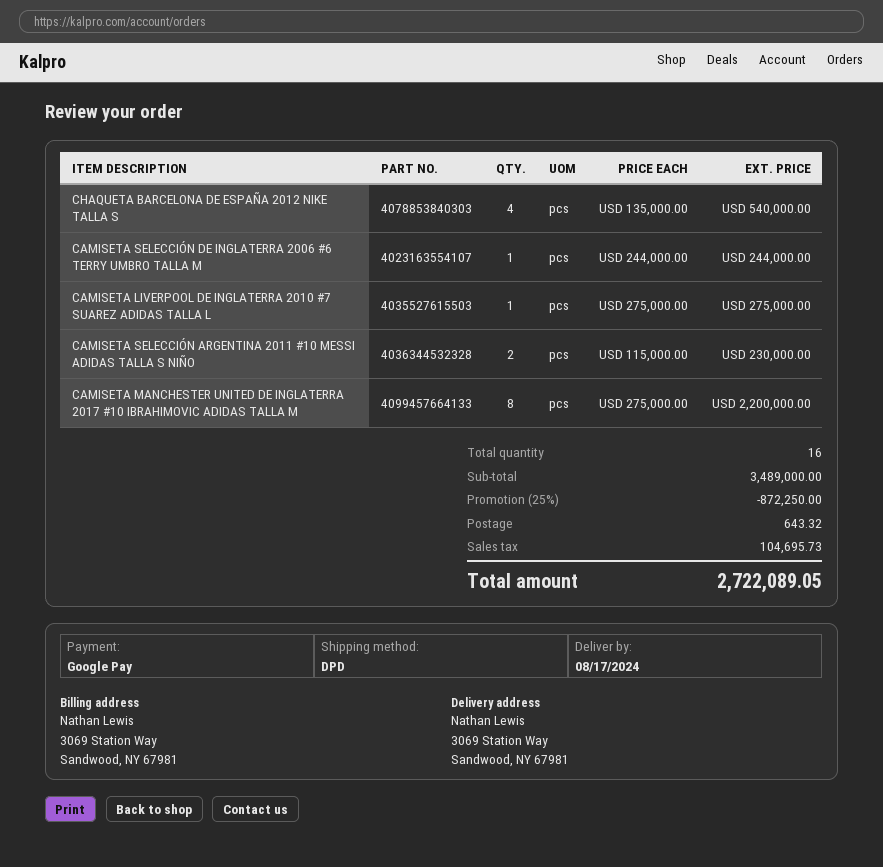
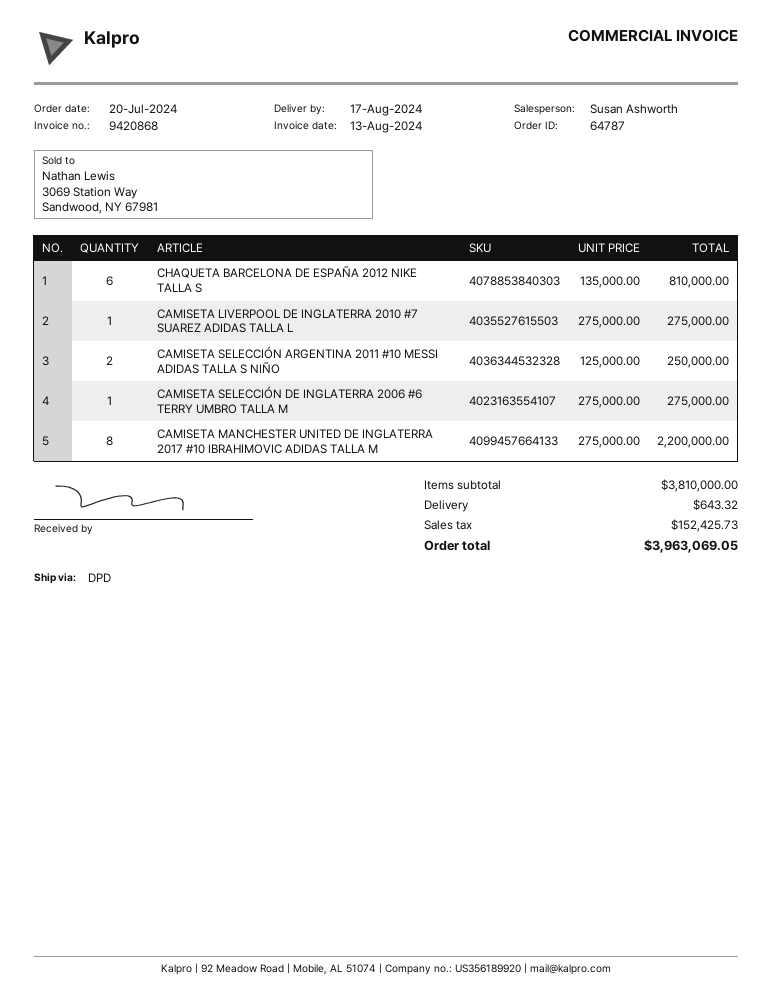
CHAQUETA BARCELONA DE ESPAÑA 2012 NIKE TALLA S: 4 x 135000.00 = 540000.00 -> 6 x 135000.00 = 810000.00
CAMISETA SELECCIÓN DE INGLATERRA 2006 #6 TERRY UMBRO TALLA M: 1 x 244000.00 = 244000.00 -> 1 x 275000.00 = 275000.00
CAMISETA SELECCIÓN ARGENTINA 2011 #10 MESSI ADIDAS TALLA S NIÑO: 2 x 115000.00 = 230000.00 -> 2 x 125000.00 = 250000.00
subtotal: 3489000.00 -> 3810000.00
discount: 25% = 872250.00 -> none
tax: 104695.73 -> 152425.73
total: 2722089.05 -> 3963069.05

